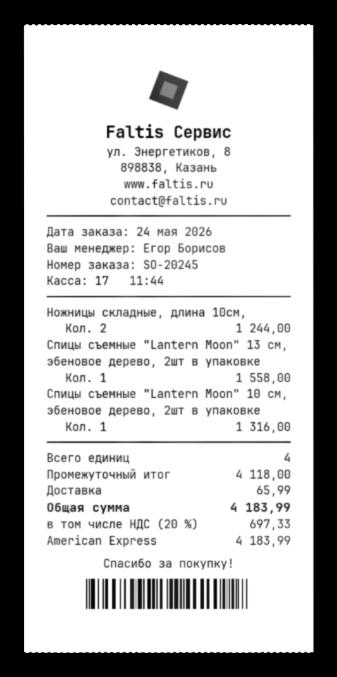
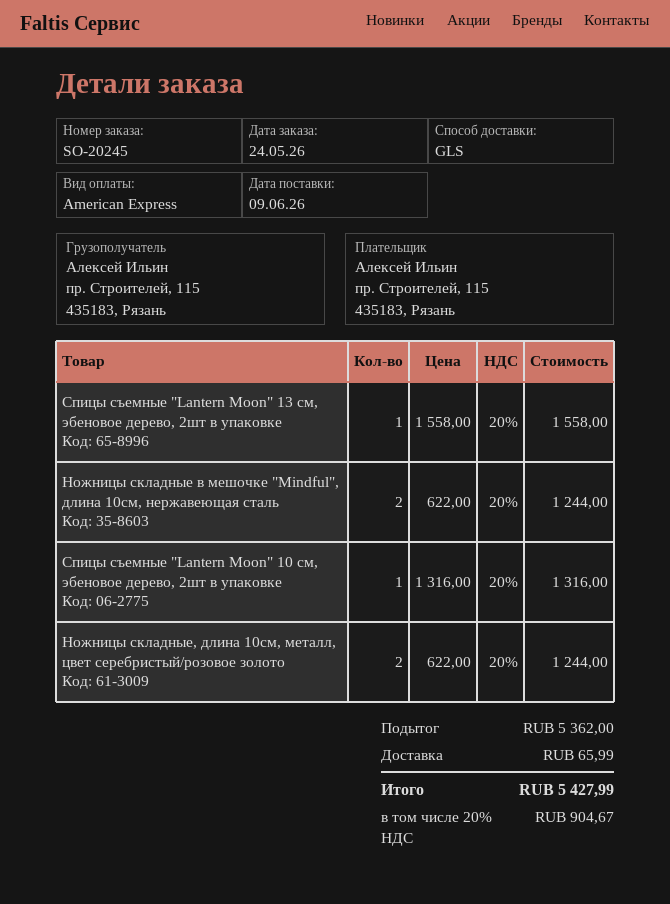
Ножницы складные в мешочке "Mindful", длина 10см, нержавеющая сталь: none -> 2 for 1244.00
subtotal: 4118.00 -> 5362.00
tax: 20% = 697.33 -> 20% = 904.67
total: 4183.99 -> 5427.99

